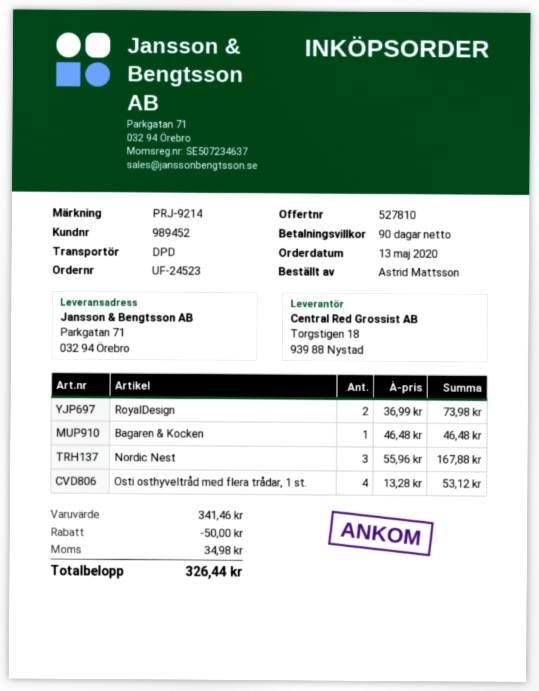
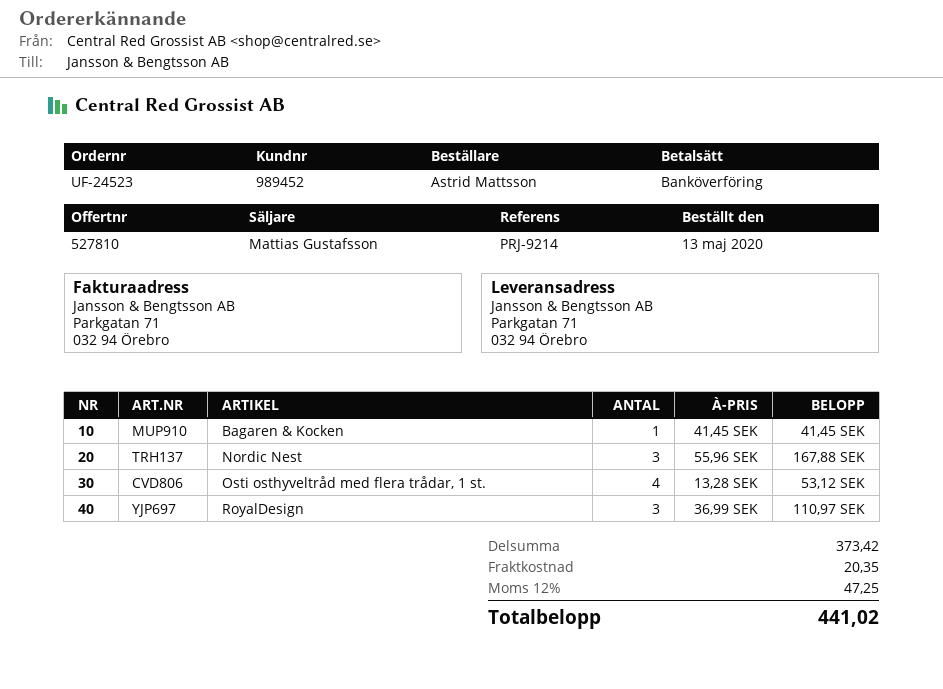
RoyalDesign: 2 x 36.99 = 73.98 -> 3 x 36.99 = 110.97
Bagaren & Kocken: 1 x 46.48 = 46.48 -> 1 x 41.45 = 41.45
subtotal: 341.46 -> 373.42
discount: 50.00 -> none
shipping: none -> 20.35
tax: 34.98 -> 47.25
total: 326.44 -> 441.02

